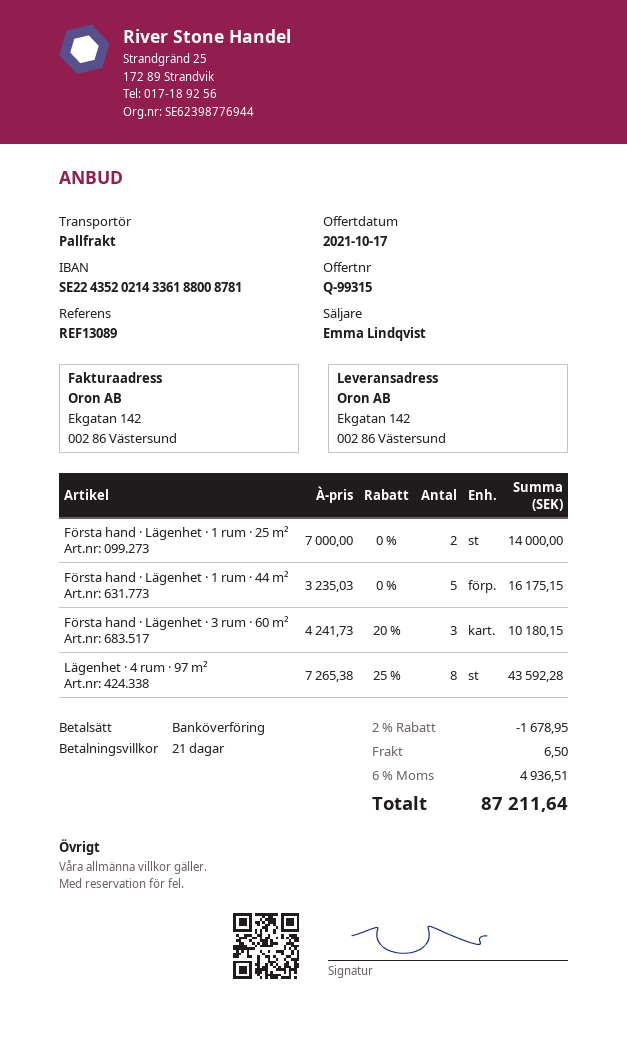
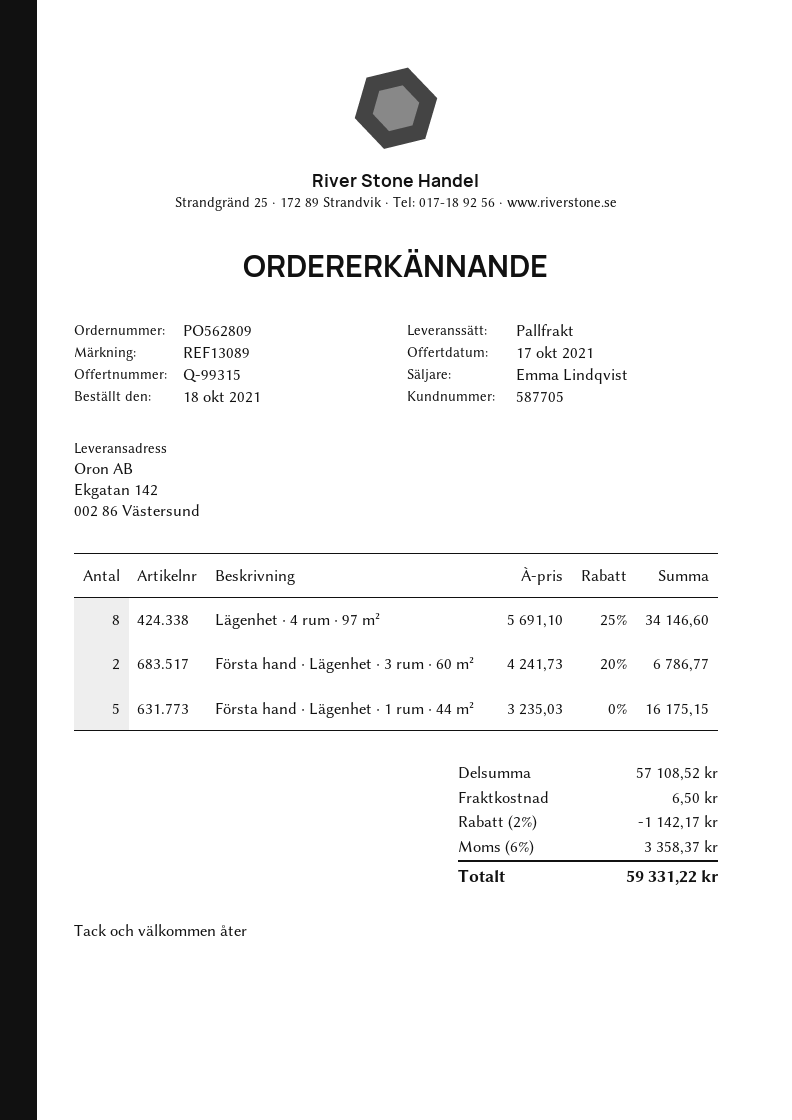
Första hand · Lägenhet · 1 rum · 25 m²: 2 x 7000.00 = 14000.00 -> none
Första hand · Lägenhet · 3 rum · 60 m²: 3 x 4241.73 - 20% = 10180.15 -> 2 x 4241.73 - 20% = 6786.77
Lägenhet · 4 rum · 97 m²: 8 x 7265.38 - 25% = 43592.28 -> 8 x 5691.10 - 25% = 34146.60
discount: 2% = 1678.95 -> 2% = 1142.17
tax: 6% = 4936.51 -> 6% = 3358.37
total: 87211.64 -> 59331.22

